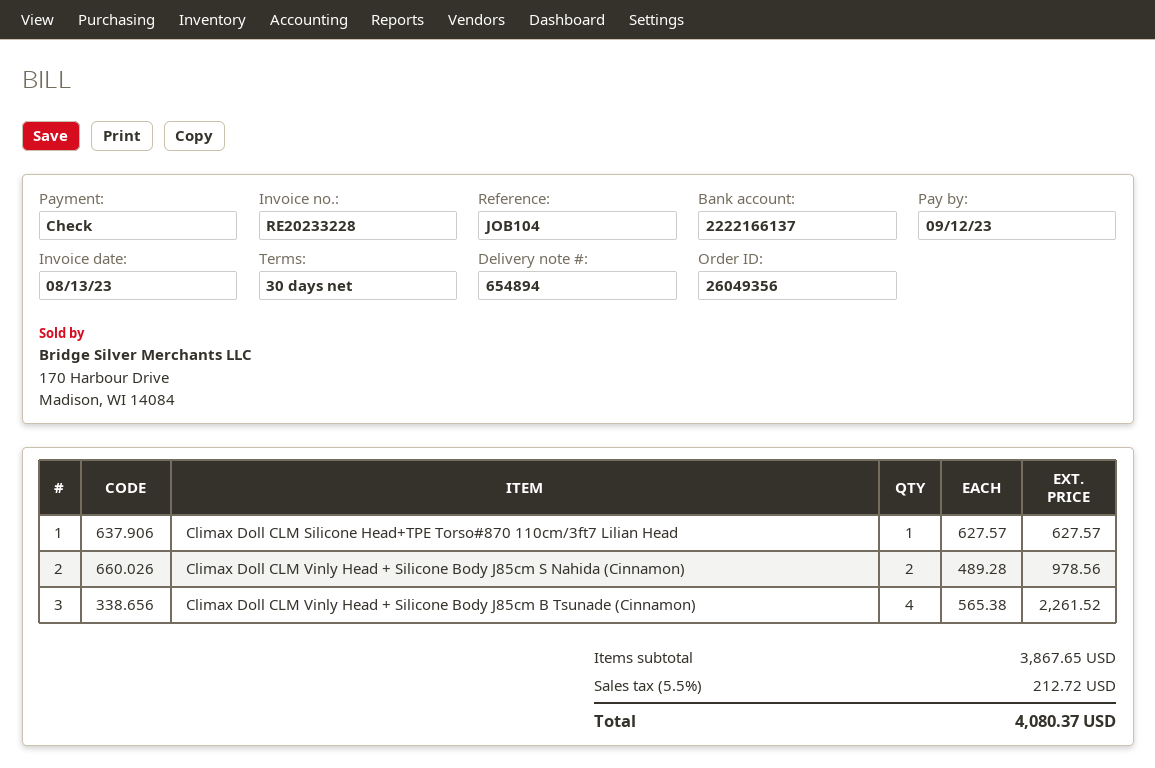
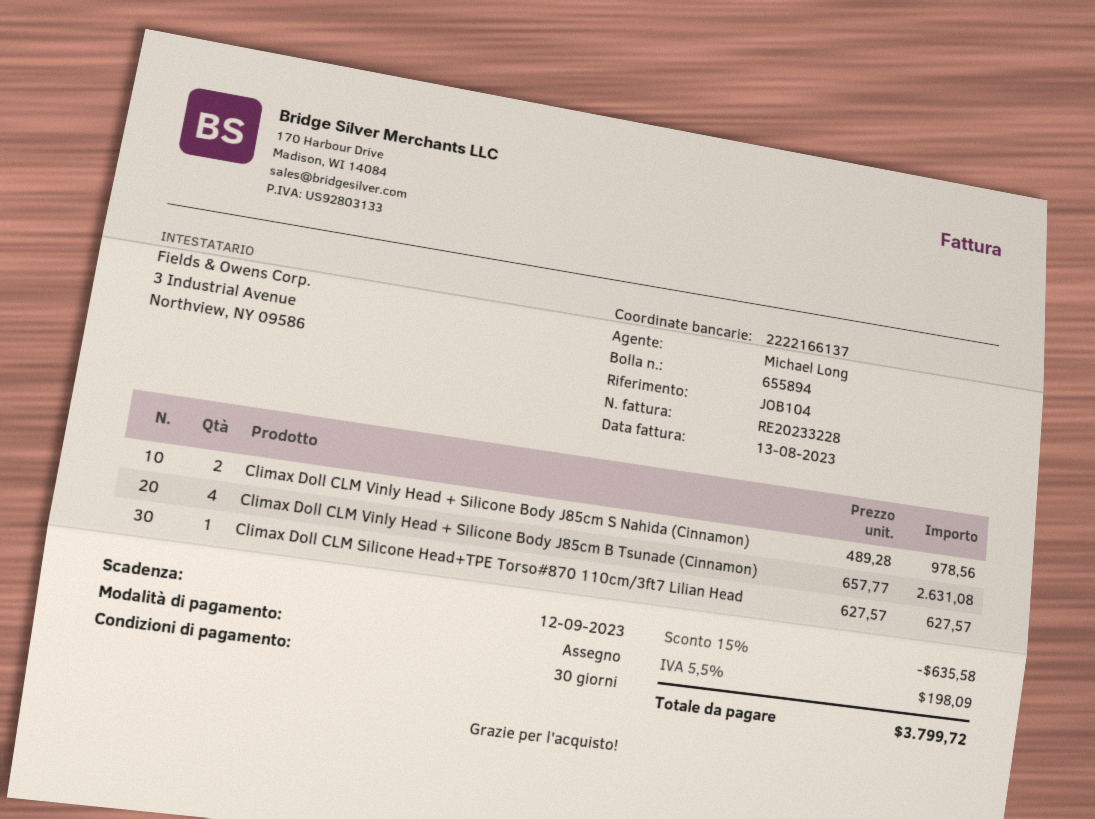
delivery note number: 654894 -> 655894
Climax Doll CLM Vinly Head + Silicone Body J85cm B Tsunade (Cinnamon): 4 x 565.38 = 2261.52 -> 4 x 657.77 = 2631.08
discount: none -> 15% = 635.58
tax: 5.5% = 212.72 -> 5.5% = 198.09
total: 4080.37 -> 3799.72

